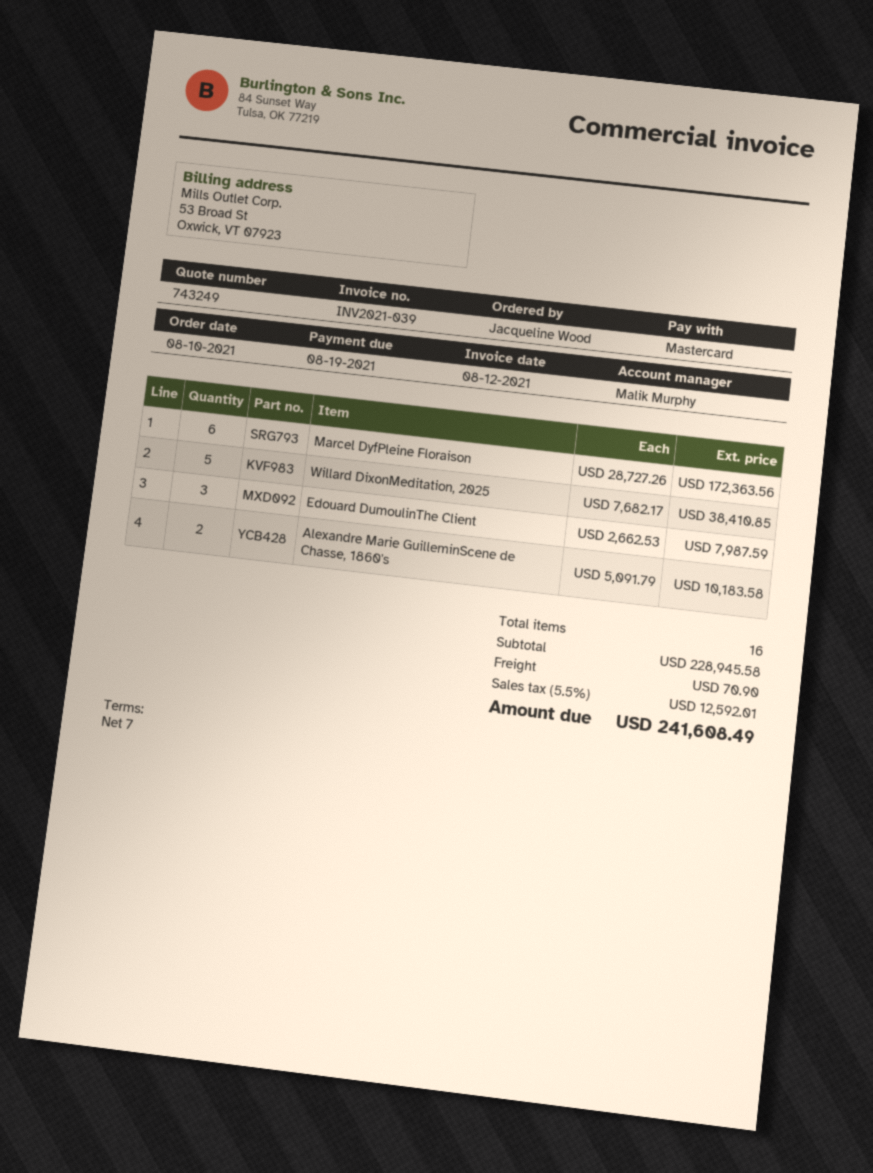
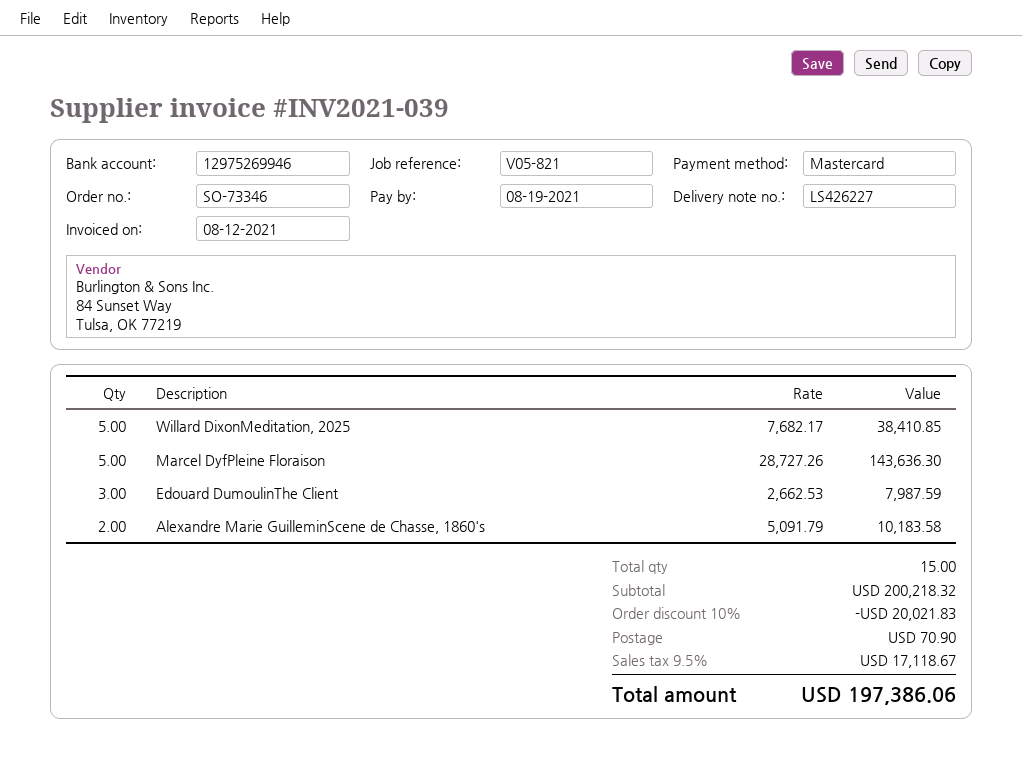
Marcel DyfPleine Floraison: 6 x 28727.26 = 172363.56 -> 5 x 28727.26 = 143636.30
total quantity: 16 -> 15
subtotal: 228945.58 -> 200218.32
discount: none -> 10% = 20021.83
tax: 5.5% = 12592.01 -> 9.5% = 17118.67
total: 241608.49 -> 197386.06

